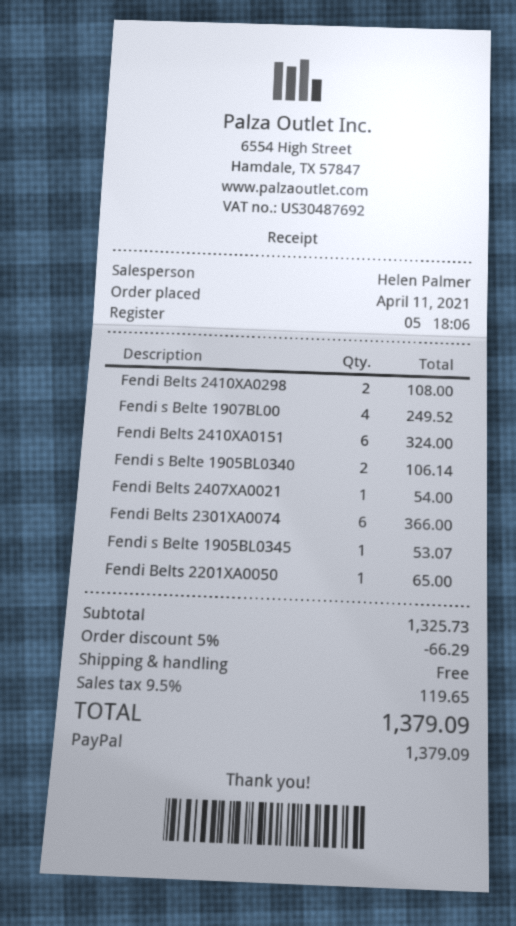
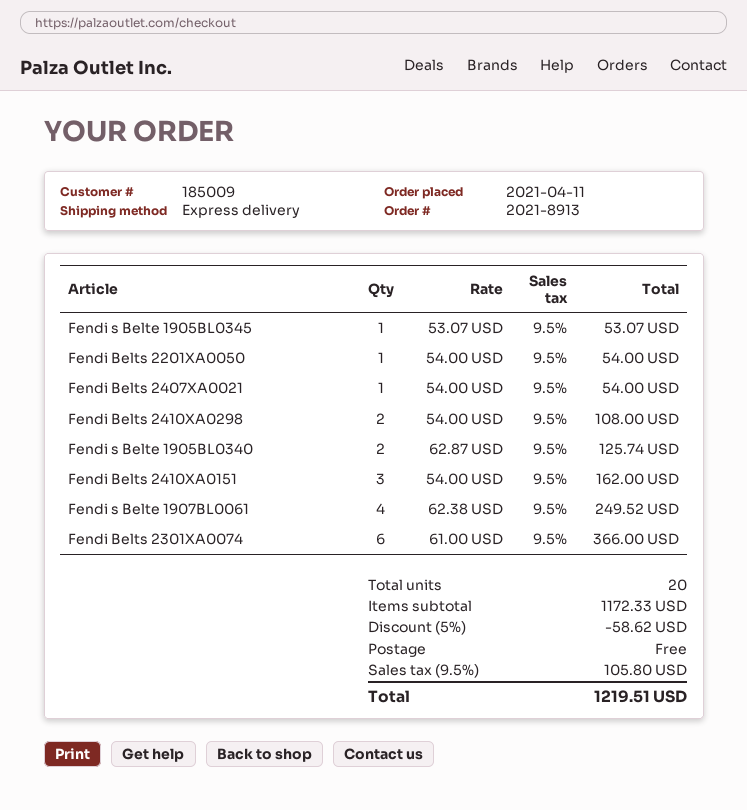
Fendi Belts 2410XA0151: 6 for 324.00 -> 3 for 162.00
Fendi s Belte 1905BL0340: 2 for 106.14 -> 2 for 125.74
Fendi Belts 2201XA0050: 1 for 65.00 -> 1 for 54.00
subtotal: 1325.73 -> 1172.33
discount: 5% = 66.29 -> 5% = 58.62
tax: 9.5% = 119.65 -> 9.5% = 105.80
total: 1379.09 -> 1219.51

